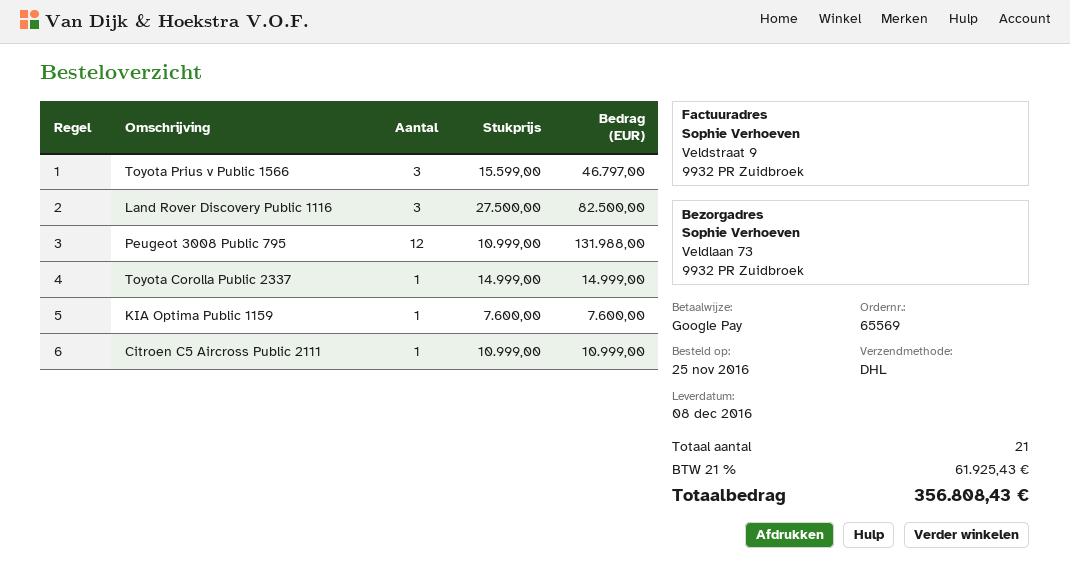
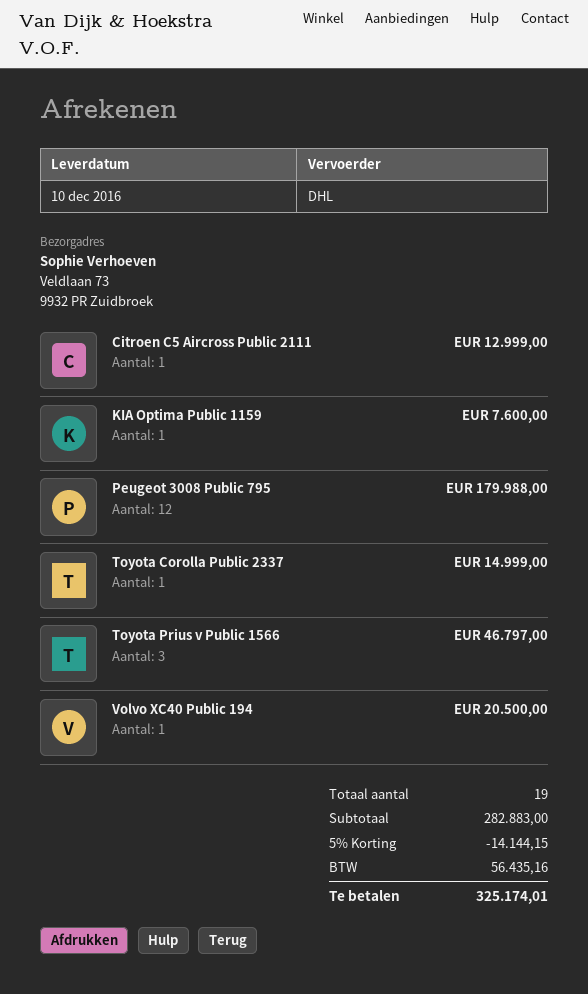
delivery date: 2016-12-08 -> 2016-12-10
Land Rover Discovery Public 1116: 3 for 82500.00 -> none
Peugeot 3008 Public 795: 12 for 131988.00 -> 12 for 179988.00
Citroen C5 Aircross Public 2111: 1 for 10999.00 -> 1 for 12999.00
Volvo XC40 Public 194: none -> 1 for 20500.00
total quantity: 21 -> 19
discount: none -> 5% = 14144.15
tax: 61925.43 -> 56435.16
total: 356808.43 -> 325174.01

